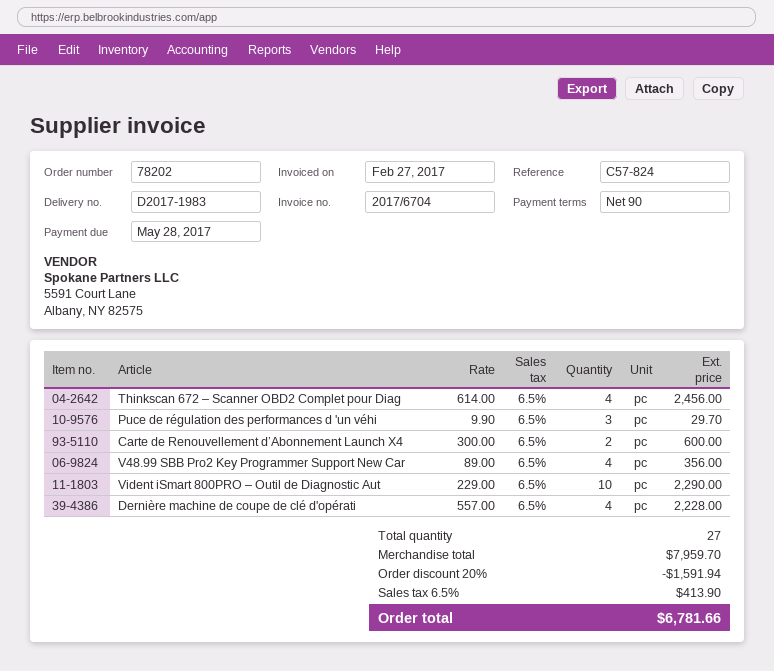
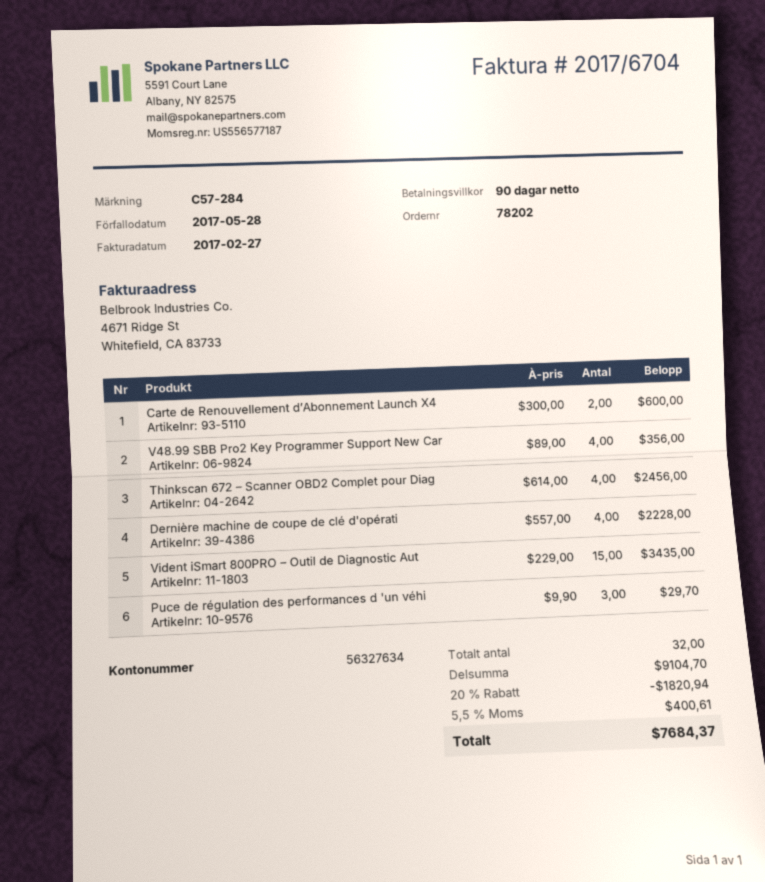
reference: C57-824 -> C57-284
Vident iSmart 800PRO – Outil de Diagnostic Aut: 10 x 229.00 = 2290.00 -> 15 x 229.00 = 3435.00
total quantity: 27 -> 32
subtotal: 7959.70 -> 9104.70
discount: 20% = 1591.94 -> 20% = 1820.94
tax: 6.5% = 413.90 -> 5.5% = 400.61
total: 6781.66 -> 7684.37

